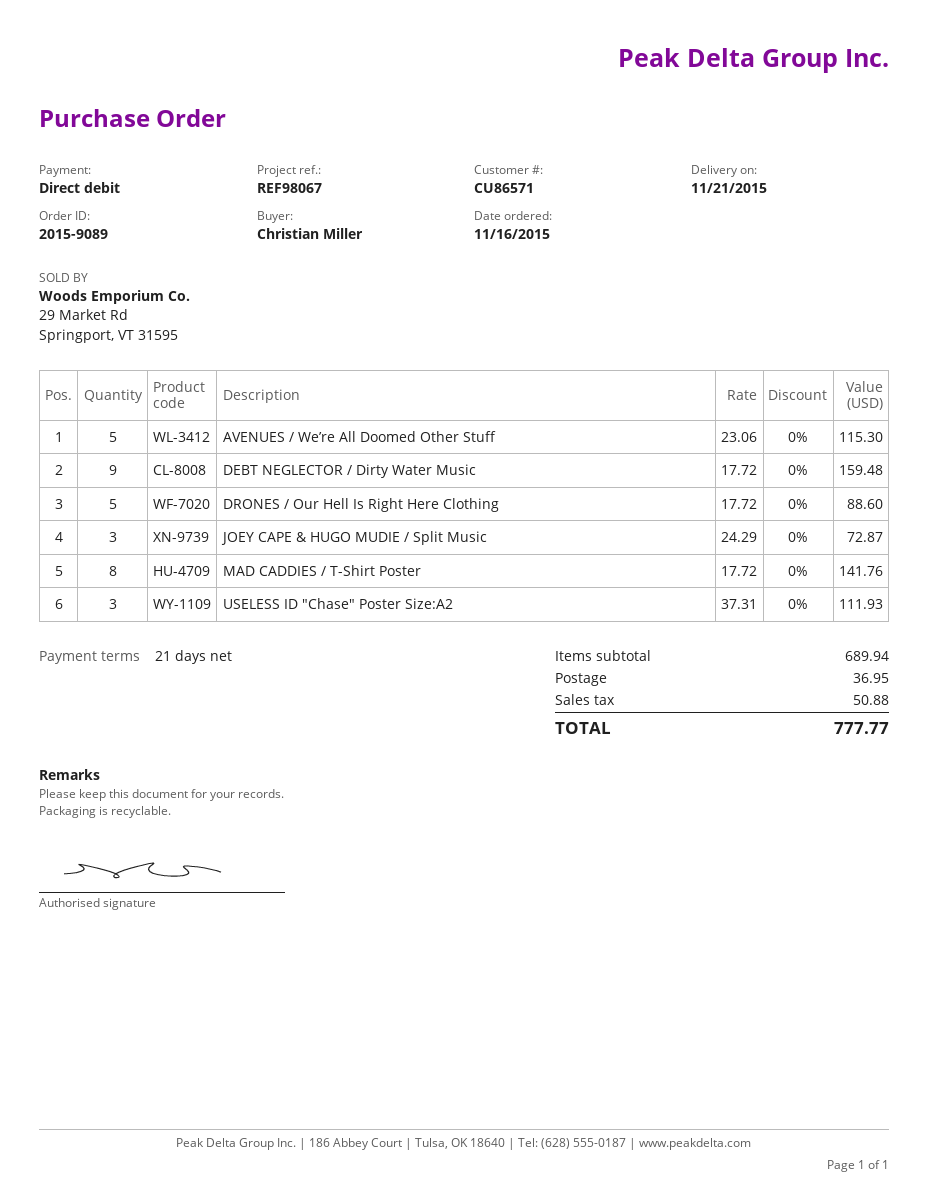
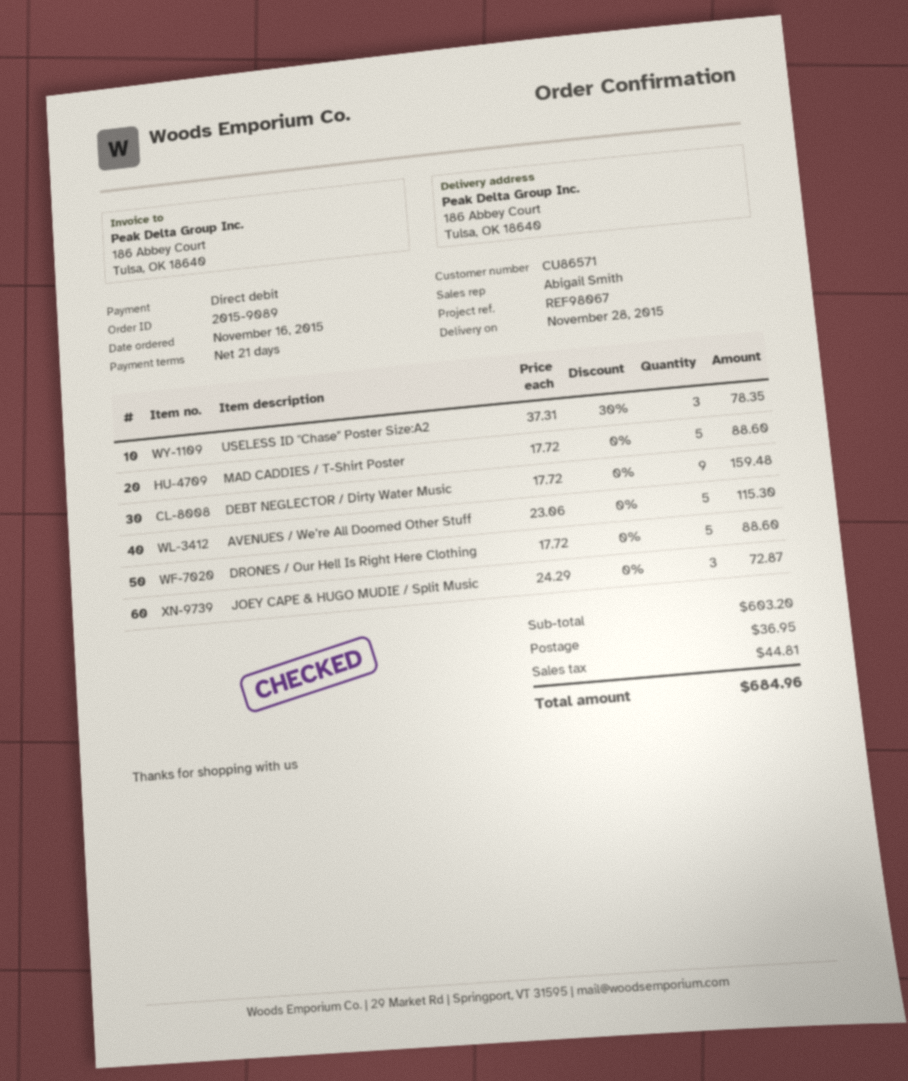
delivery date: 2015-11-21 -> 2015-11-28
MAD CADDIES / T-Shirt Poster: 8 x 17.72 = 141.76 -> 5 x 17.72 = 88.60
USELESS ID "Chase" Poster Size:A2: 3 x 37.31 = 111.93 -> 3 x 37.31 - 30% = 78.35
subtotal: 689.94 -> 603.20
tax: 50.88 -> 44.81
total: 777.77 -> 684.96

